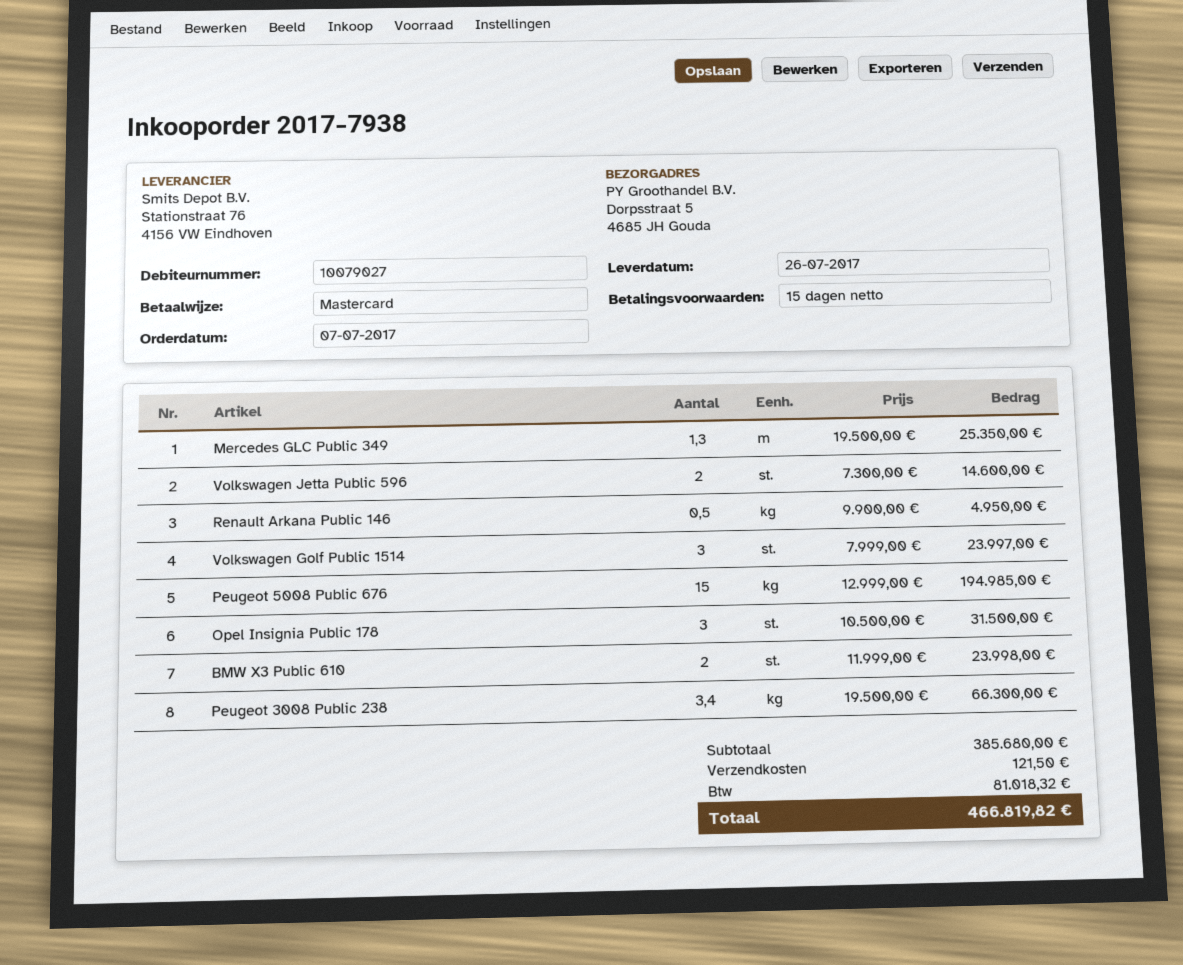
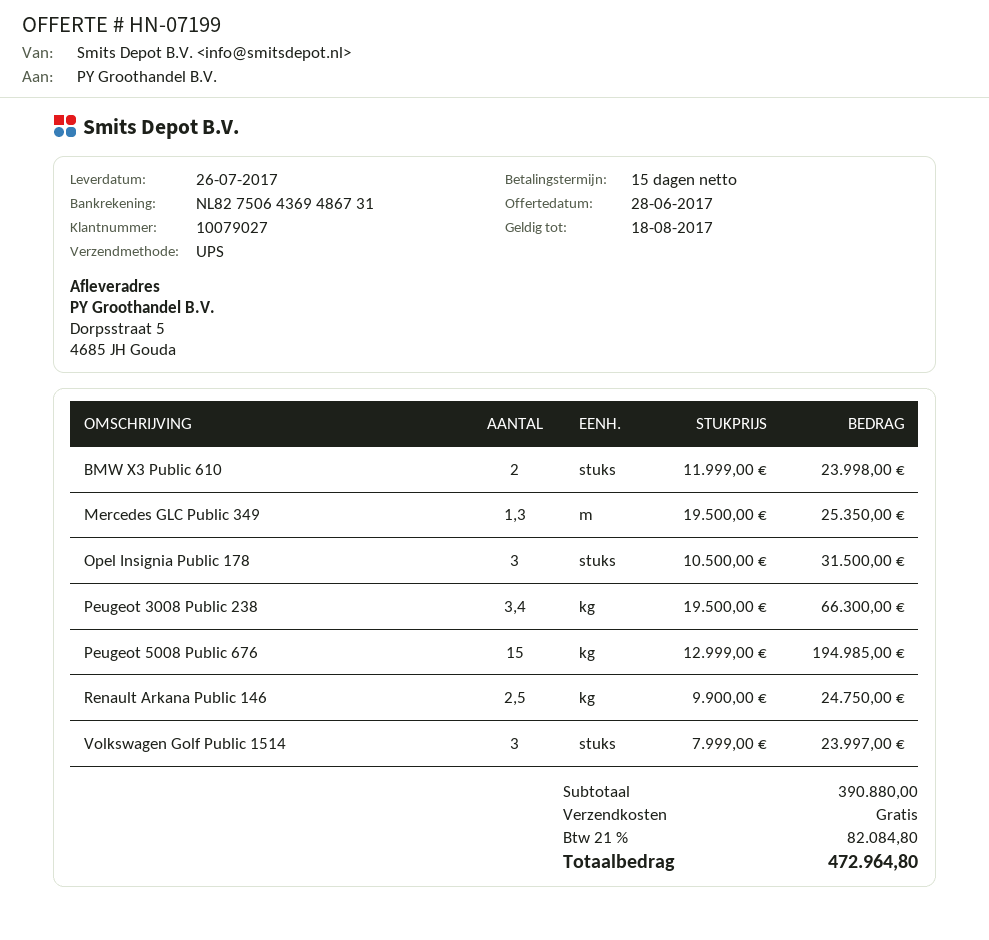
Volkswagen Jetta Public 596: 2 x 7300.00 = 14600.00 -> none
Renault Arkana Public 146: 0.5 x 9900.00 = 4950.00 -> 2.5 x 9900.00 = 24750.00
subtotal: 385680.00 -> 390880.00
shipping: 121.50 -> 0.00
tax: 81018.32 -> 82084.80
total: 466819.82 -> 472964.80

